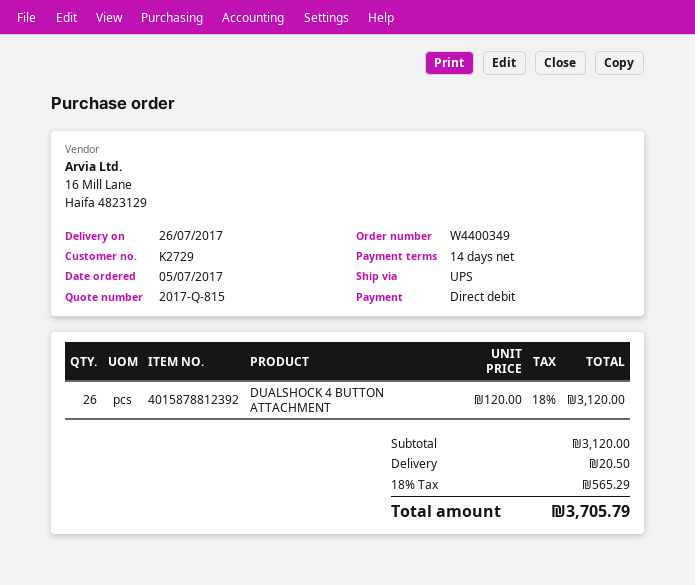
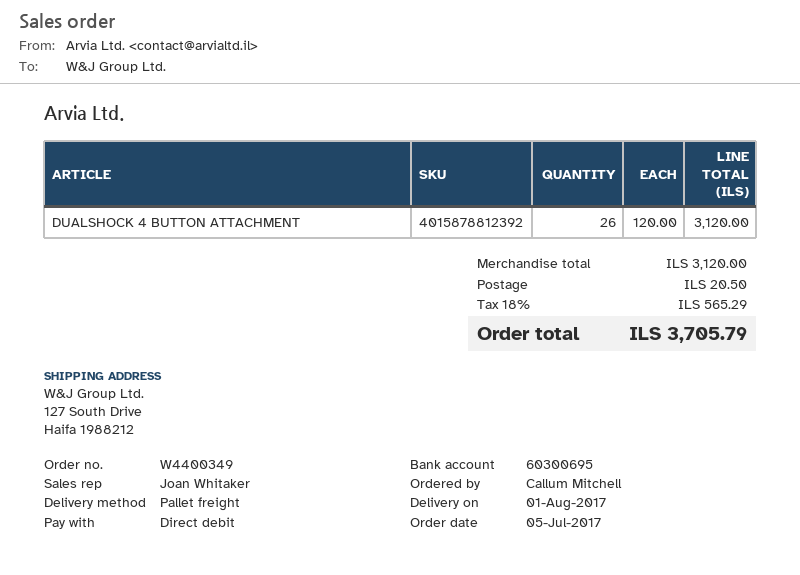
delivery date: 2017-07-26 -> 2017-08-01
shipping method: UPS -> pallet freight

